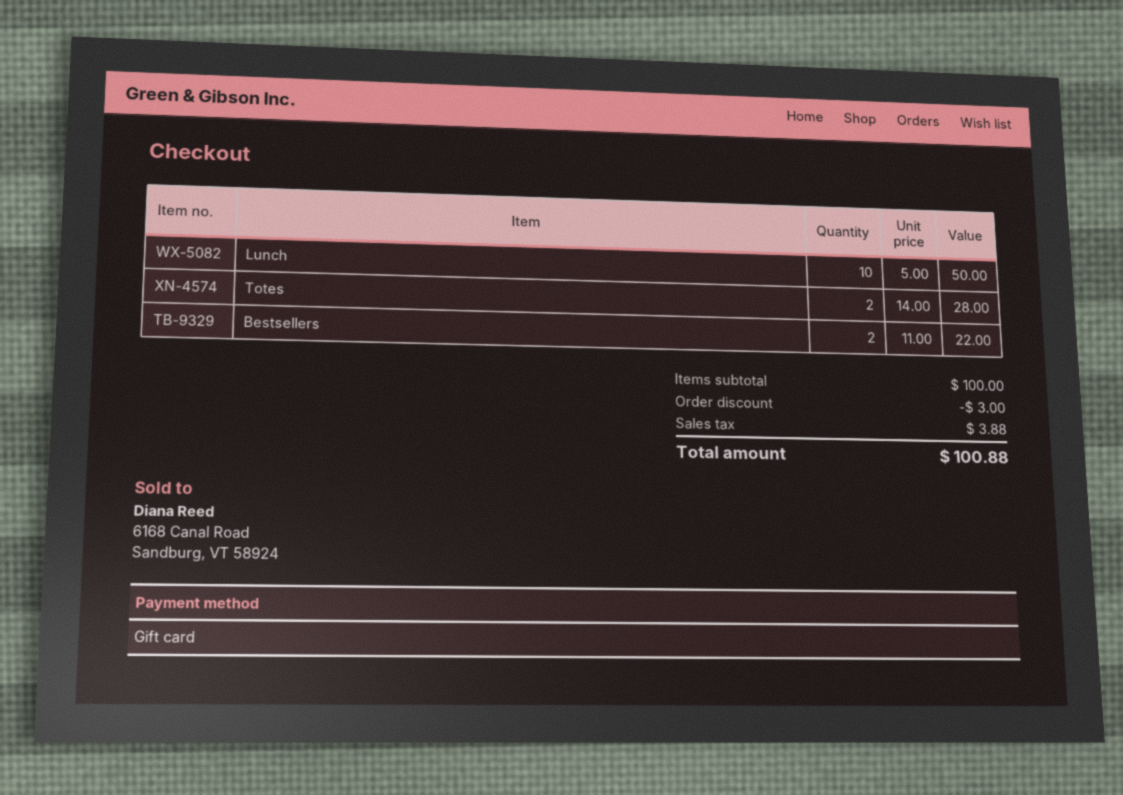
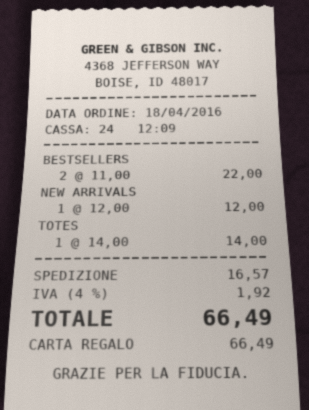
Lunch: 10 x 5.00 = 50.00 -> none
Totes: 2 x 14.00 = 28.00 -> 1 x 14.00 = 14.00
NEW ARRIVALS: none -> 1 x 12.00 = 12.00
discount: 3.00 -> none
shipping: none -> 16.57
tax: 3.88 -> 1.92
total: 100.88 -> 66.49

